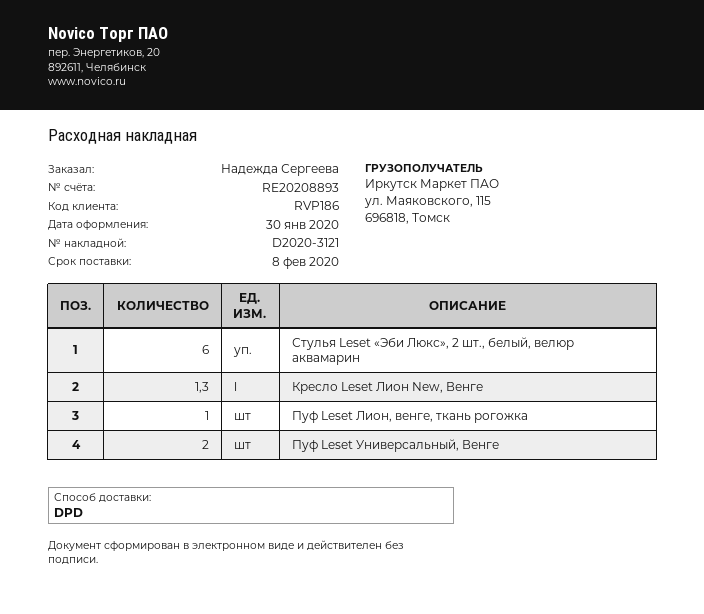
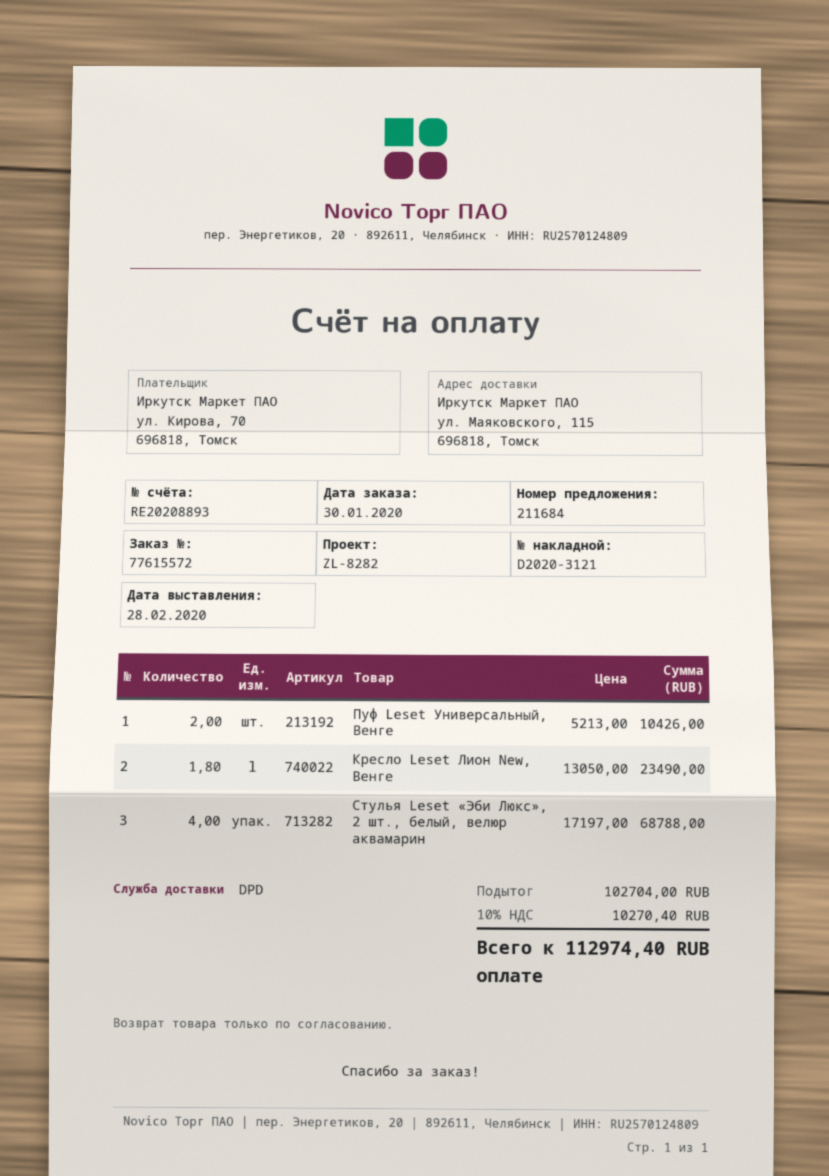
Стулья Leset «Эби Люкс», 2 шт., белый, велюр аквамарин: 6 -> 4
Кресло Leset Лион New, Венге: 1.3 -> 1.8
Пуф Leset Лион, венге, ткань рогожка: 1 -> none

